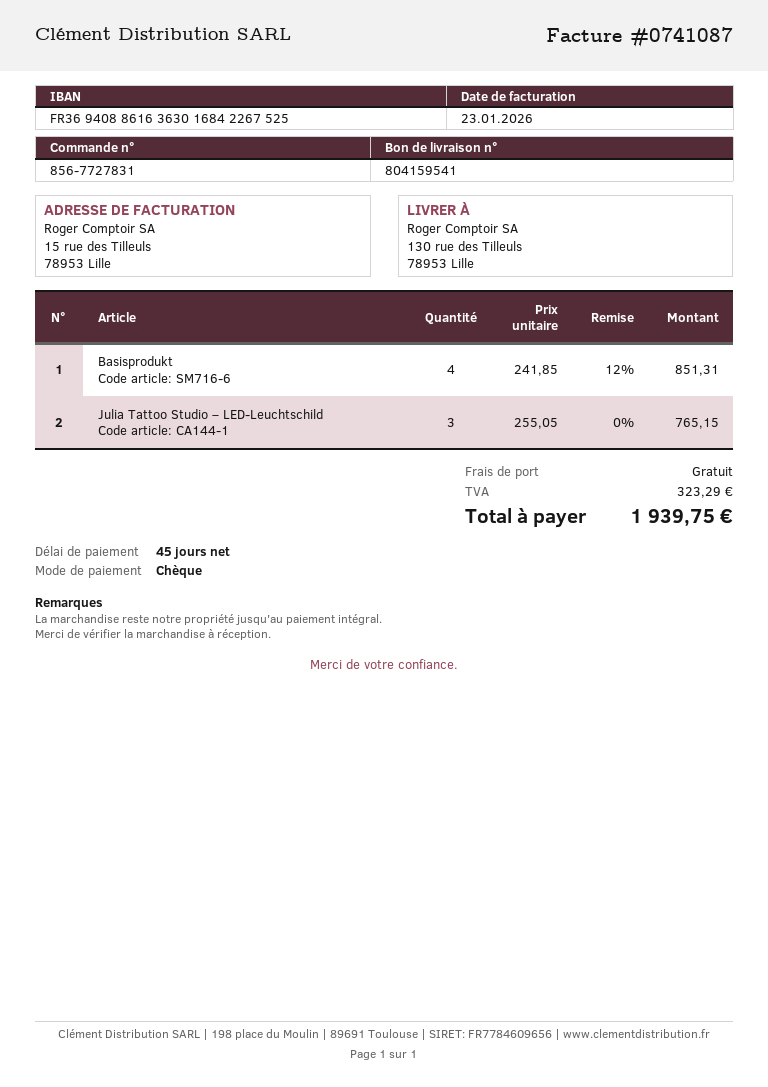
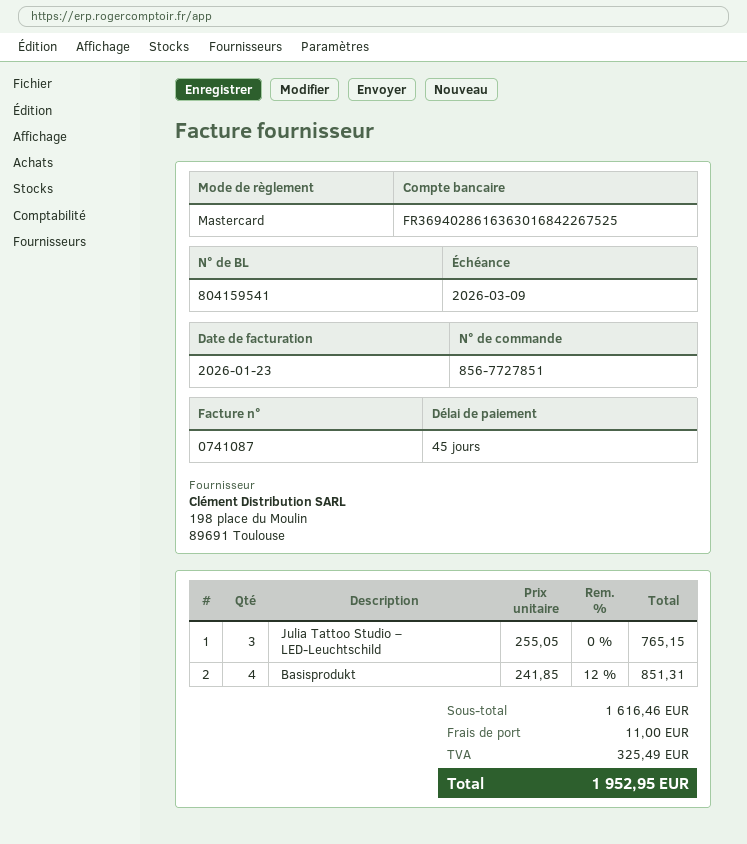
order number: 856-7727831 -> 856-7727851
payment method: cheque -> Mastercard
bank account: FR3694088616363016842267525 -> FR3694028616363016842267525
shipping: 0.00 -> 11.00
tax: 323.29 -> 325.49
total: 1939.75 -> 1952.95

